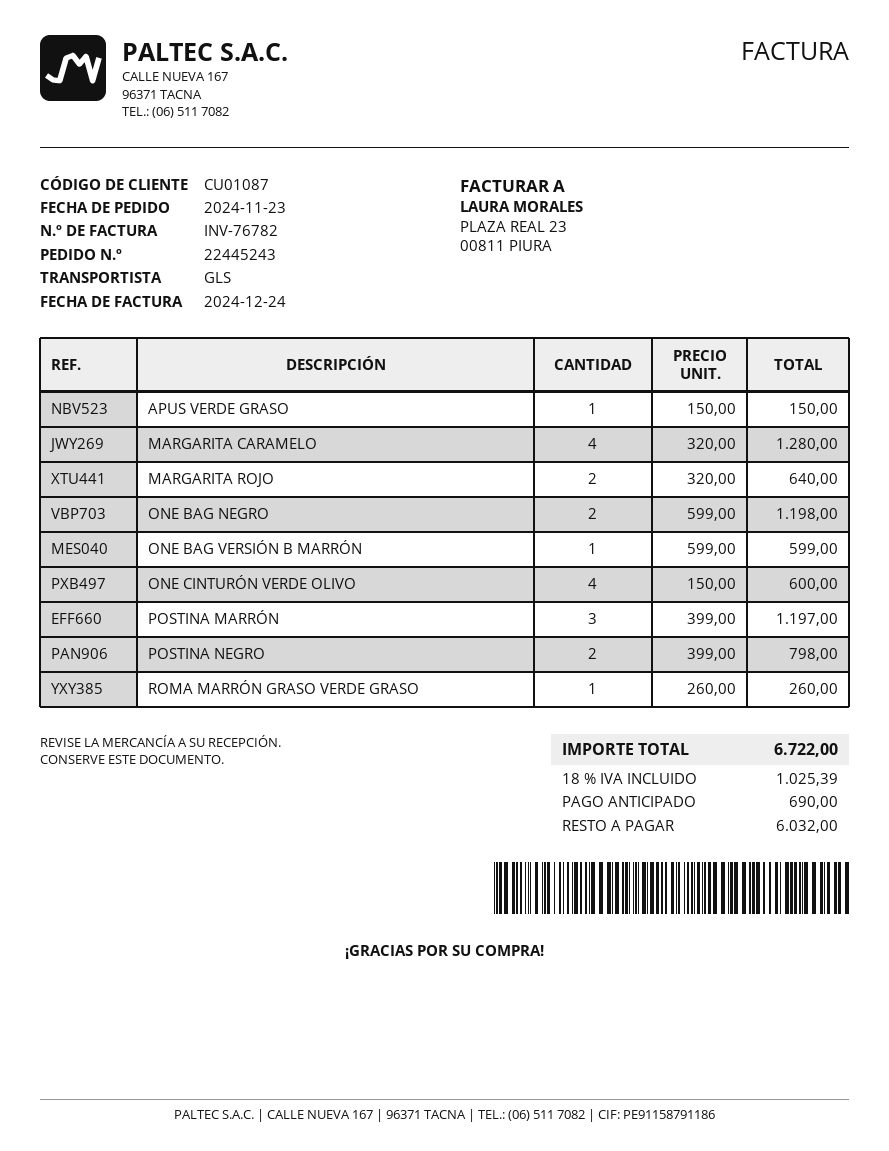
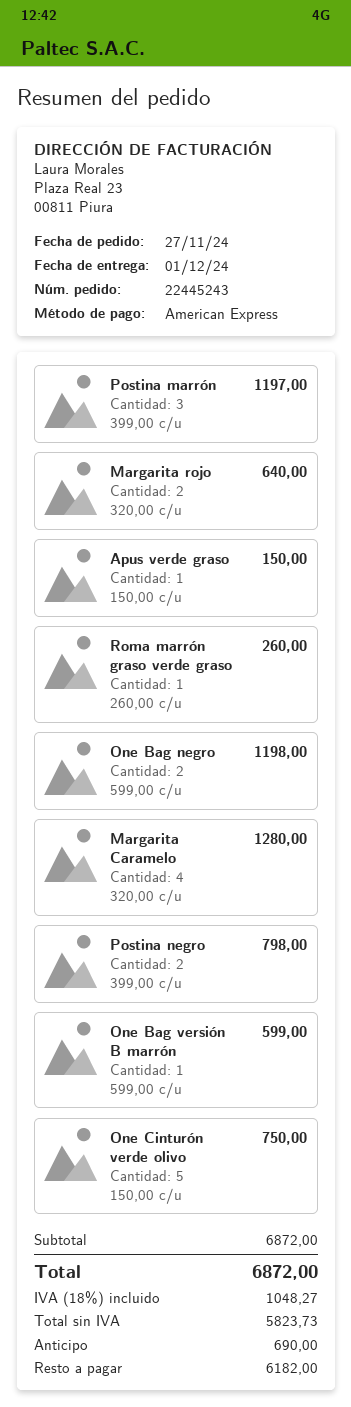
order date: 2024-11-23 -> 2024-11-27
ONE CINTURÓN VERDE OLIVO: 4 x 150.00 = 600.00 -> 5 x 150.00 = 750.00
tax: 18% = 1025.39 -> 18% = 1048.27
total: 6722.00 -> 6872.00
balance: 6032.00 -> 6182.00

